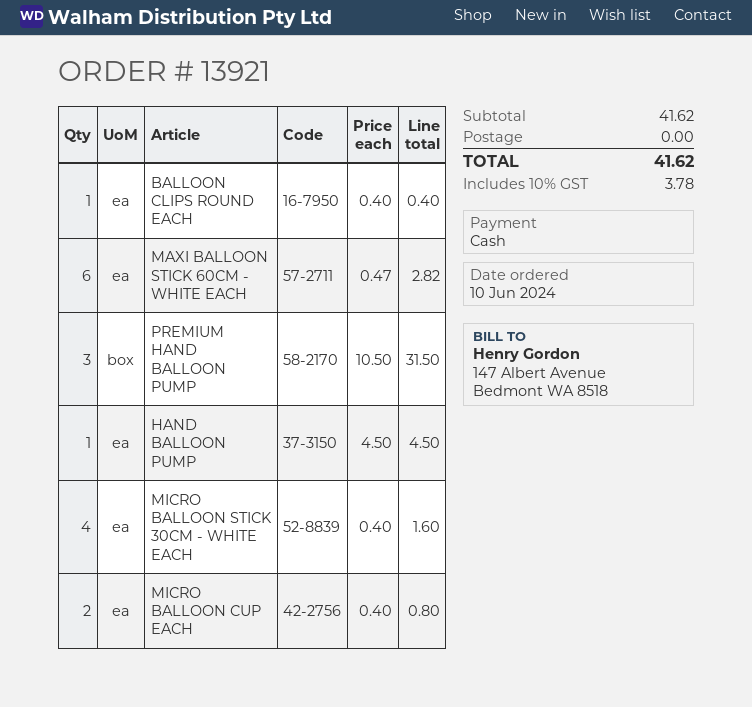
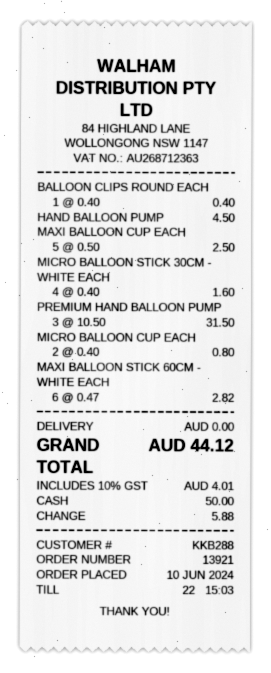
MAXI BALLOON CUP EACH: none -> 5 x 0.50 = 2.50
tax: 10% = 3.78 -> 10% = 4.01
total: 41.62 -> 44.12

